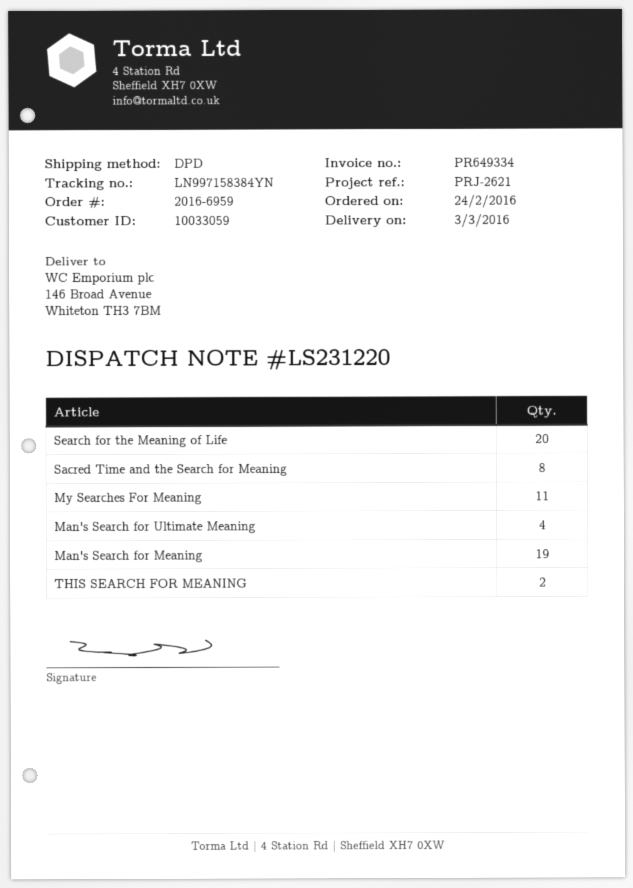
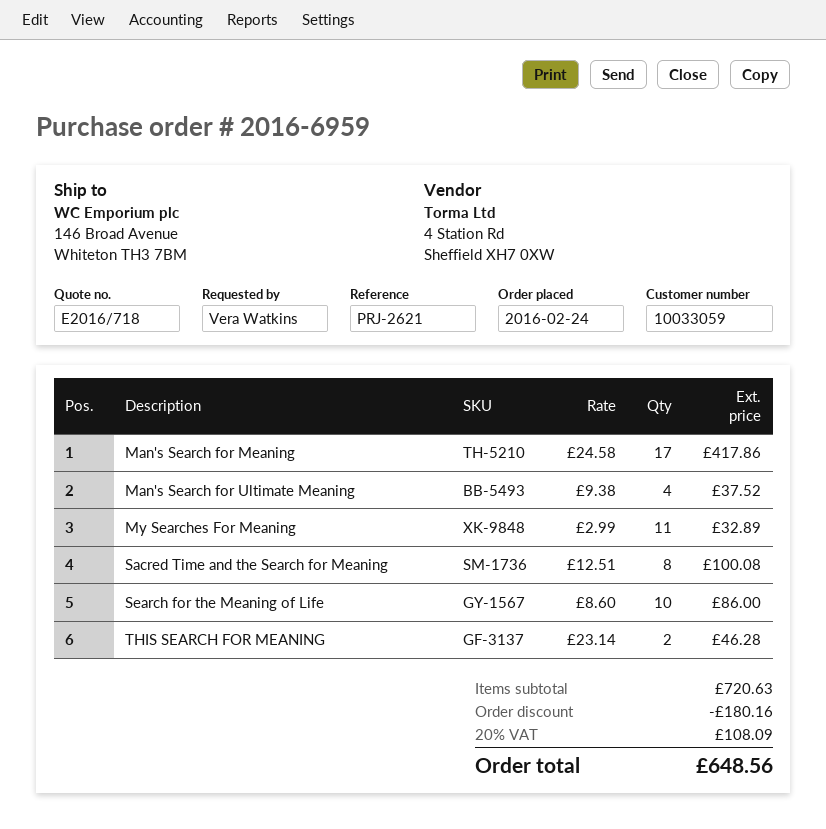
Search for the Meaning of Life: 20 -> 10
Man's Search for Meaning: 19 -> 17

